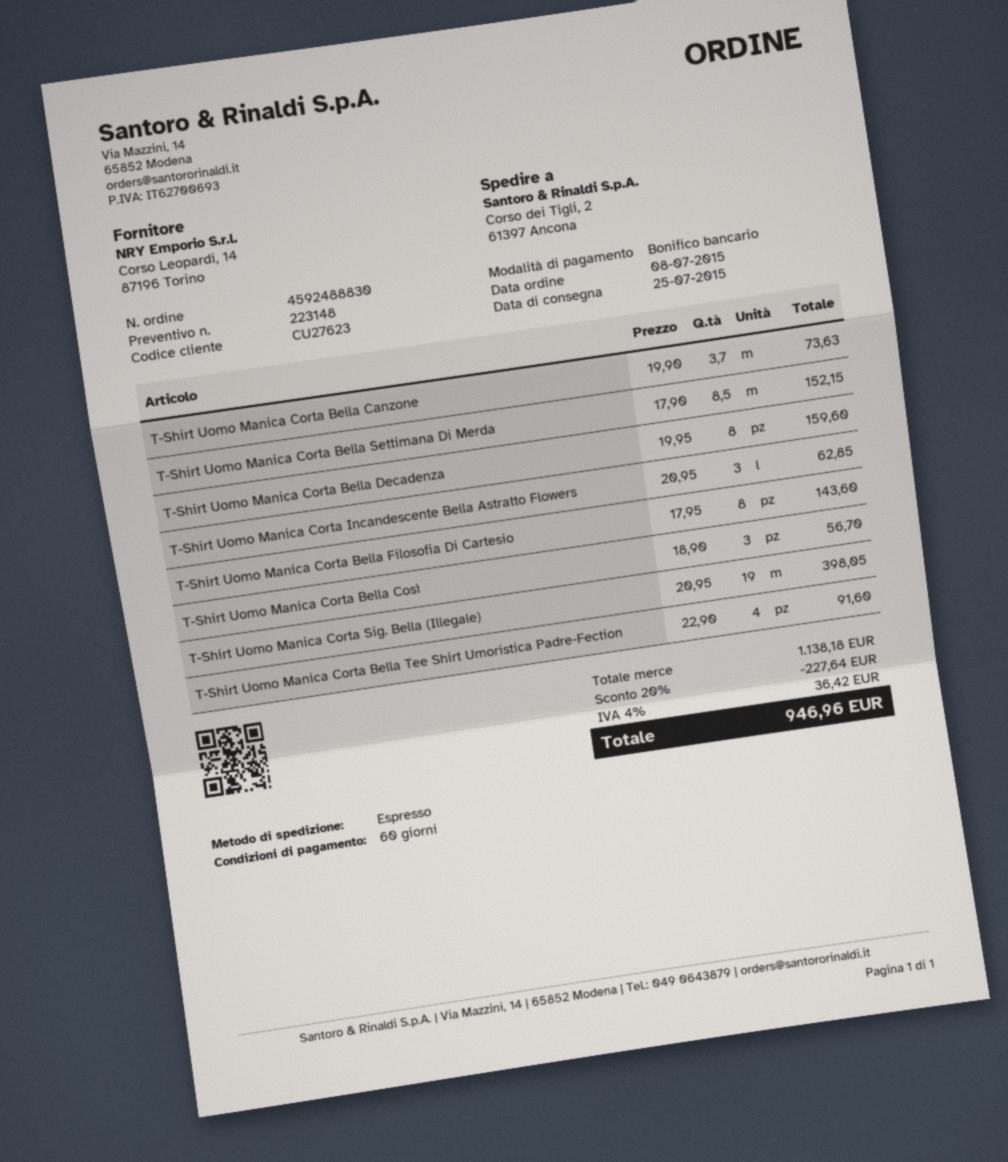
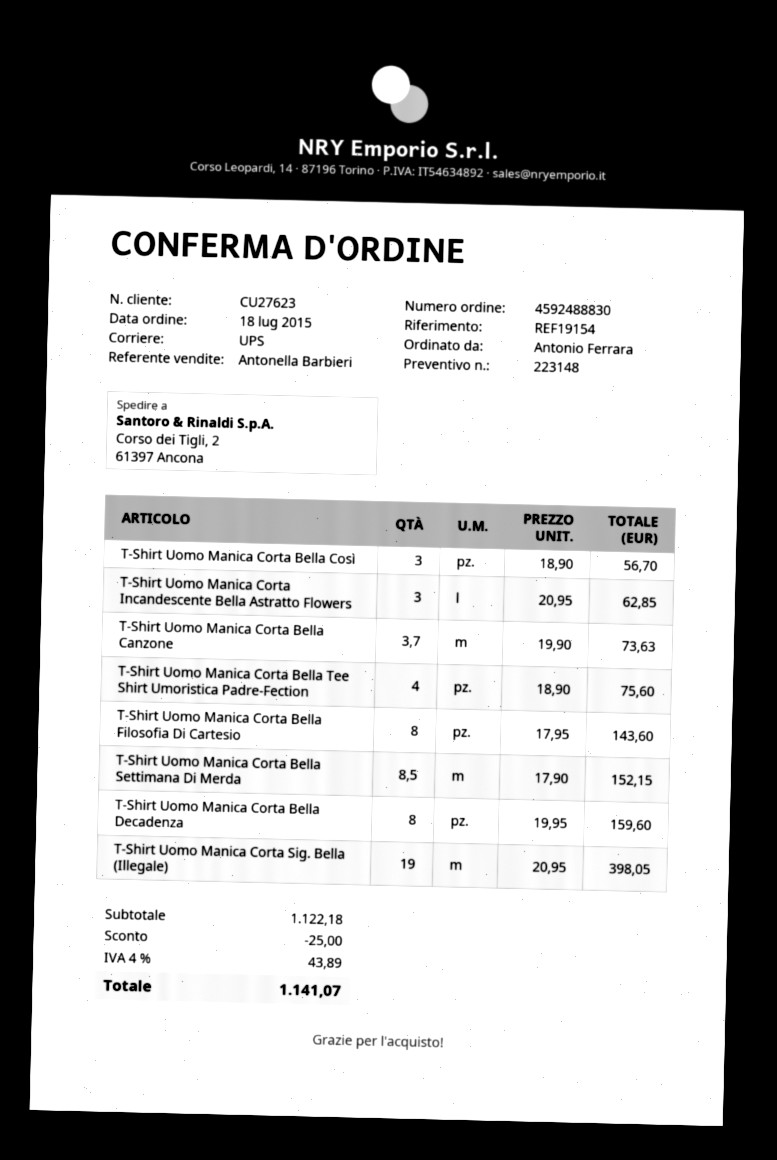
order date: 2015-07-08 -> 2015-07-18
shipping method: express -> UPS
T-Shirt Uomo Manica Corta Bella Tee Shirt Umoristica Padre-Fection: 4 x 22.90 = 91.60 -> 4 x 18.90 = 75.60
subtotal: 1138.18 -> 1122.18
discount: 227.64 -> 25.00
tax: 4% = 36.42 -> 4% = 43.89
total: 946.96 -> 1141.07

